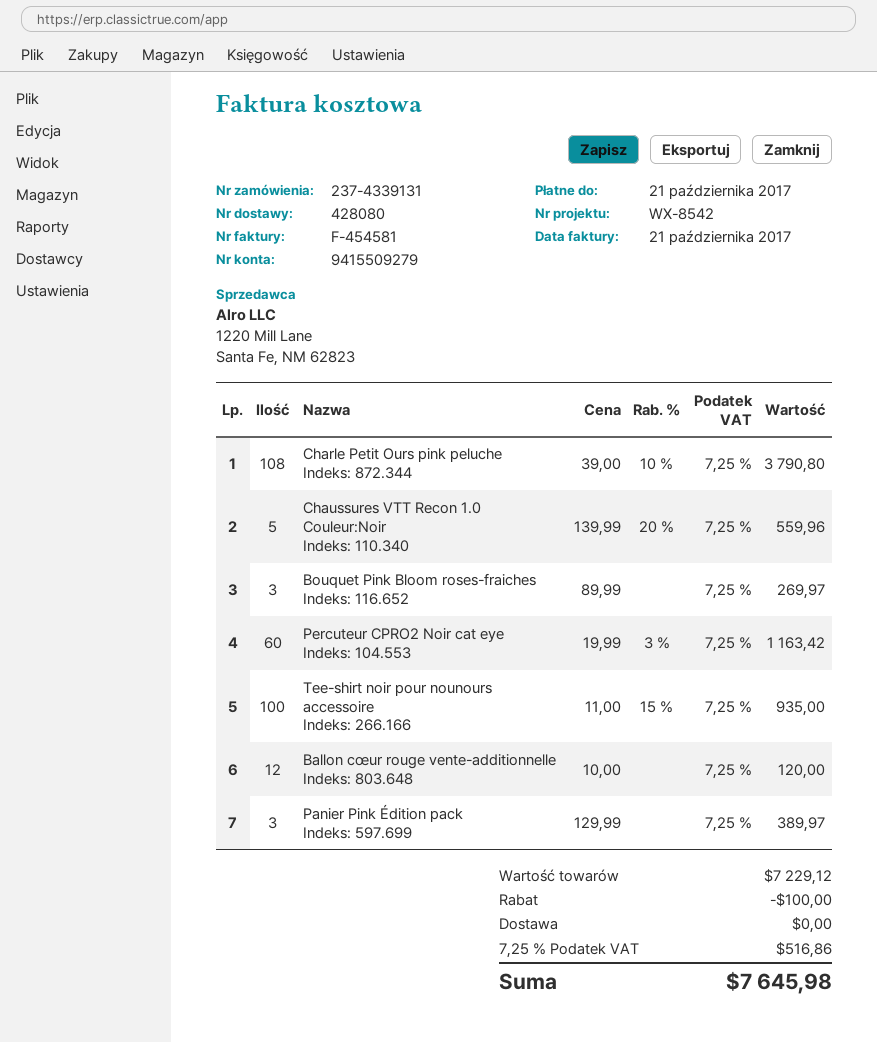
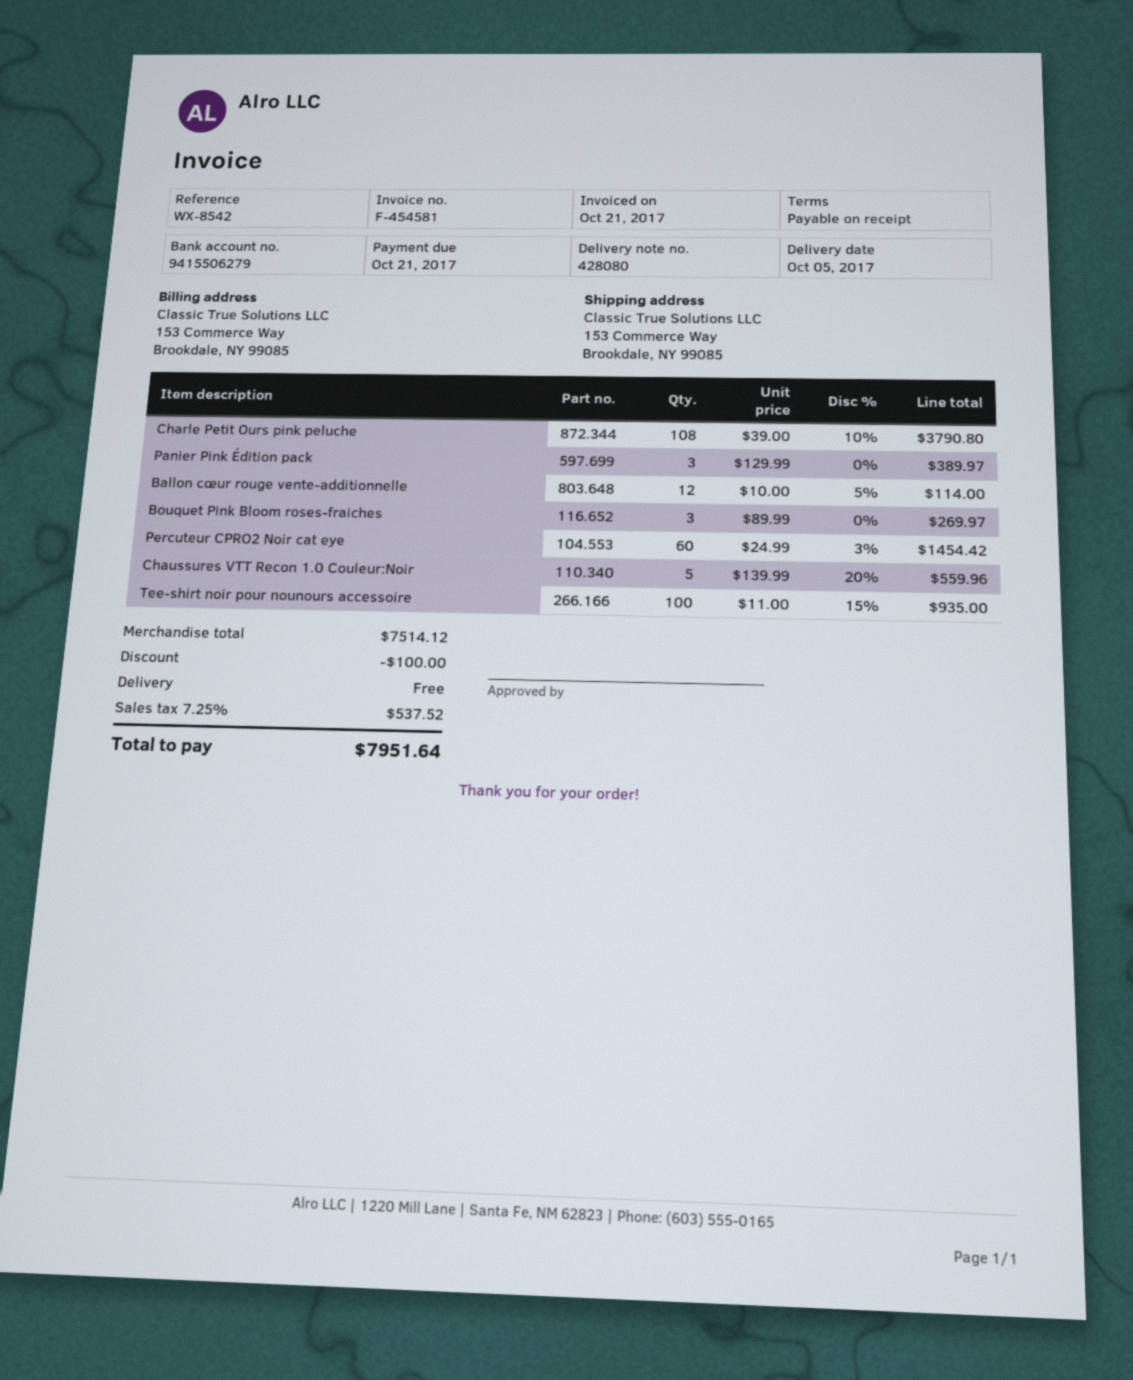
bank account: 9415509279 -> 9415506279
Percuteur CPRO2 Noir cat eye: 60 x 19.99 - 3% = 1163.42 -> 60 x 24.99 - 3% = 1454.42
Ballon cœur rouge vente-additionnelle: 12 x 10.00 = 120.00 -> 12 x 10.00 - 5% = 114.00
subtotal: 7229.12 -> 7514.12
tax: 7.25% = 516.86 -> 7.25% = 537.52
total: 7645.98 -> 7951.64

